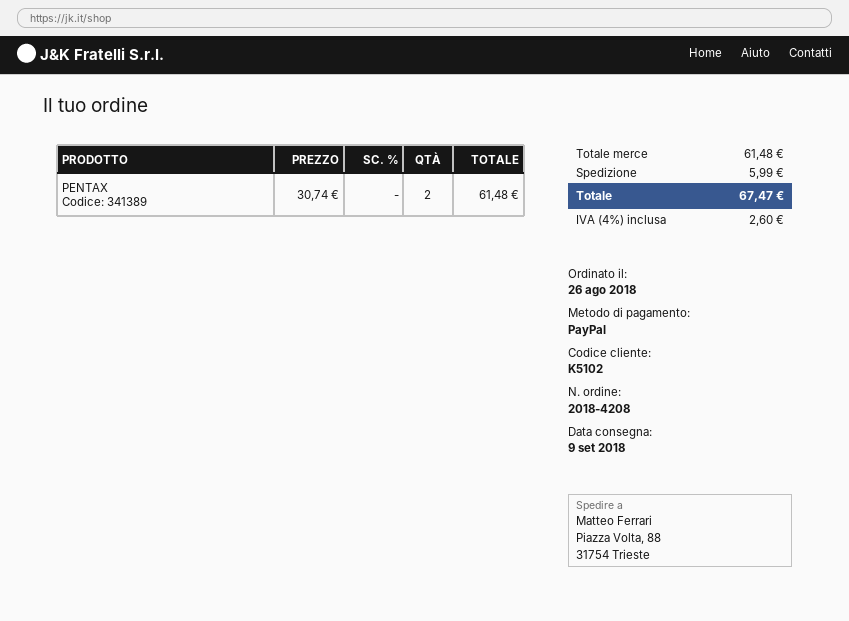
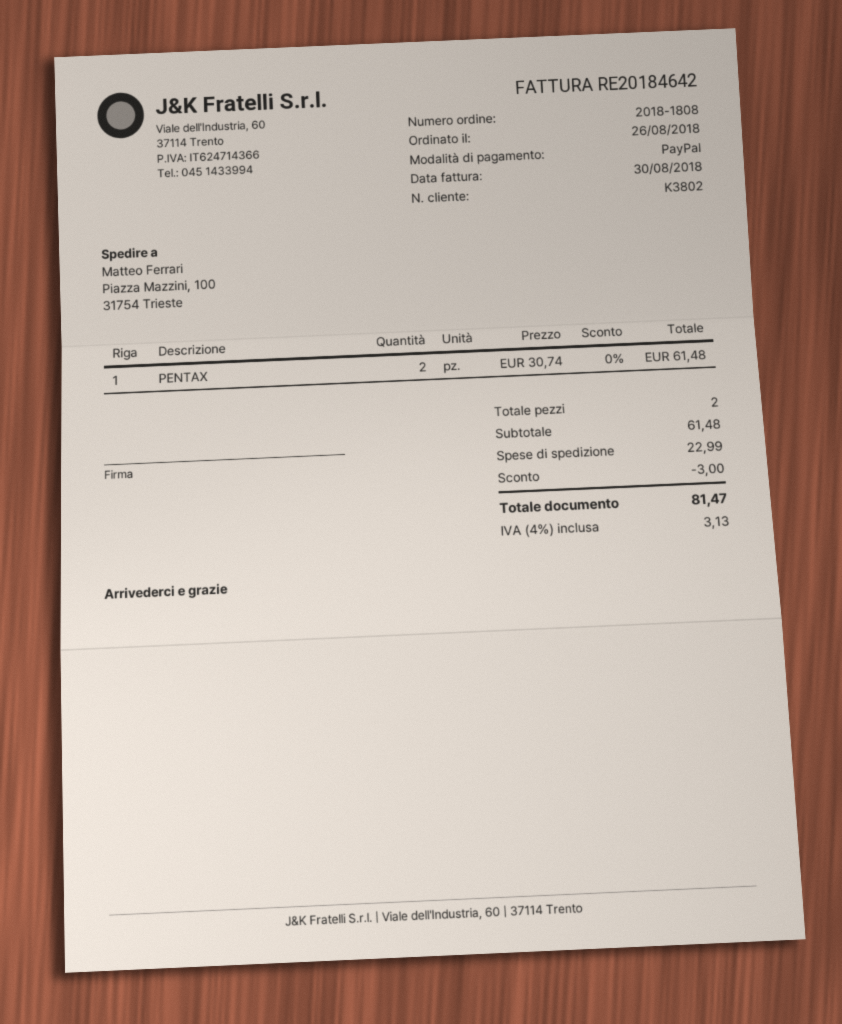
order number: 2018-4208 -> 2018-1808
customer number: K5102 -> K3802
ship to: Piazza Volta, 88, 31754 Trieste -> Piazza Mazzini, 100, 31754 Trieste
discount: none -> 3.00
shipping: 5.99 -> 22.99
tax: 4% = 2.60 -> 4% = 3.13
total: 67.47 -> 81.47

